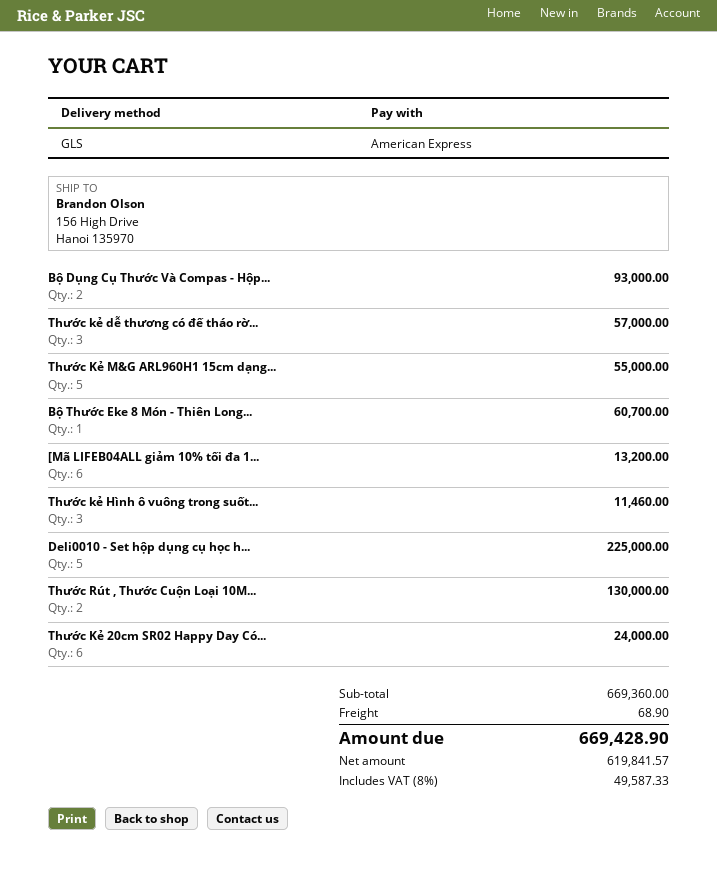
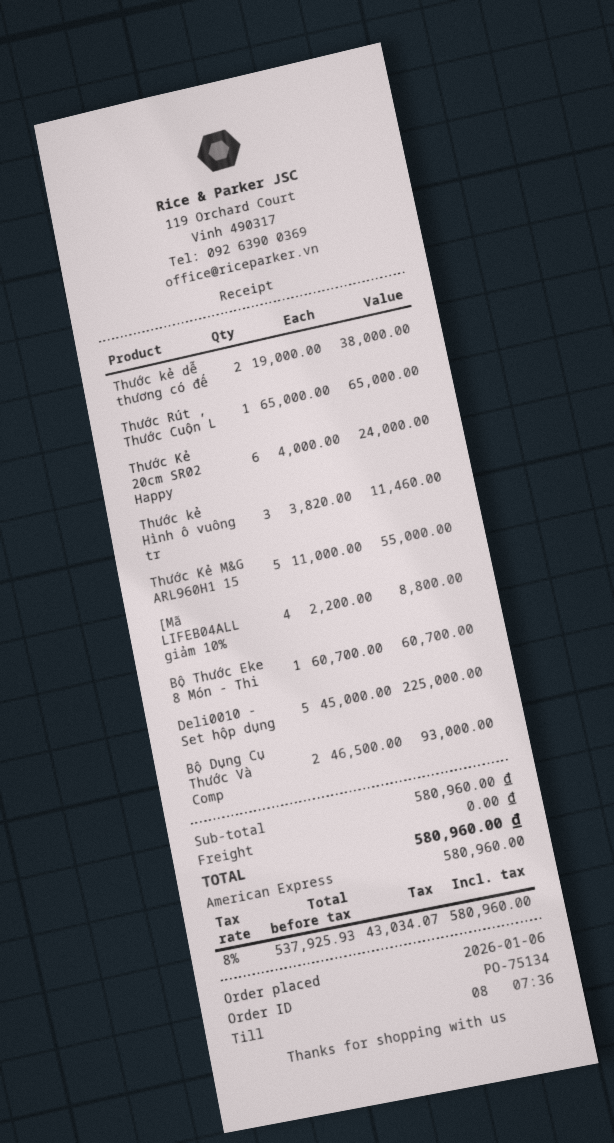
Thước kẻ dễ thương có đế tháo rờ...: 3 for 57000.00 -> 2 for 38000.00
[Mã LIFEB04ALL giảm 10% tối đa 1...: 6 for 13200.00 -> 4 for 8800.00
Thước Rút , Thước Cuộn Loại 10M...: 2 for 130000.00 -> 1 for 65000.00
subtotal: 669360.00 -> 580960.00
shipping: 68.90 -> 0.00
net: 619841.57 -> 537925.93
tax: 8% = 49587.33 -> 8% = 43034.07
total: 669428.90 -> 580960.00

